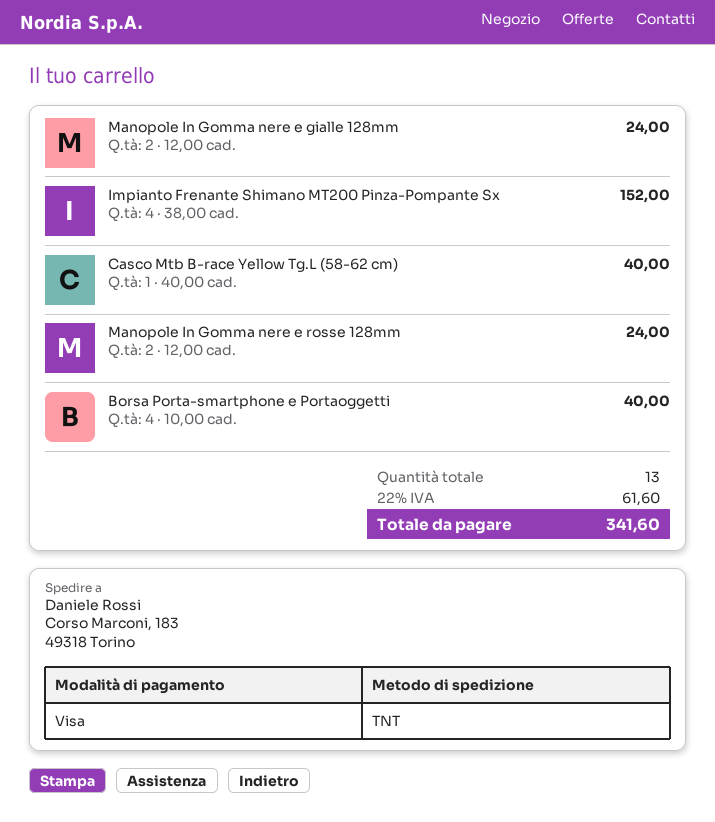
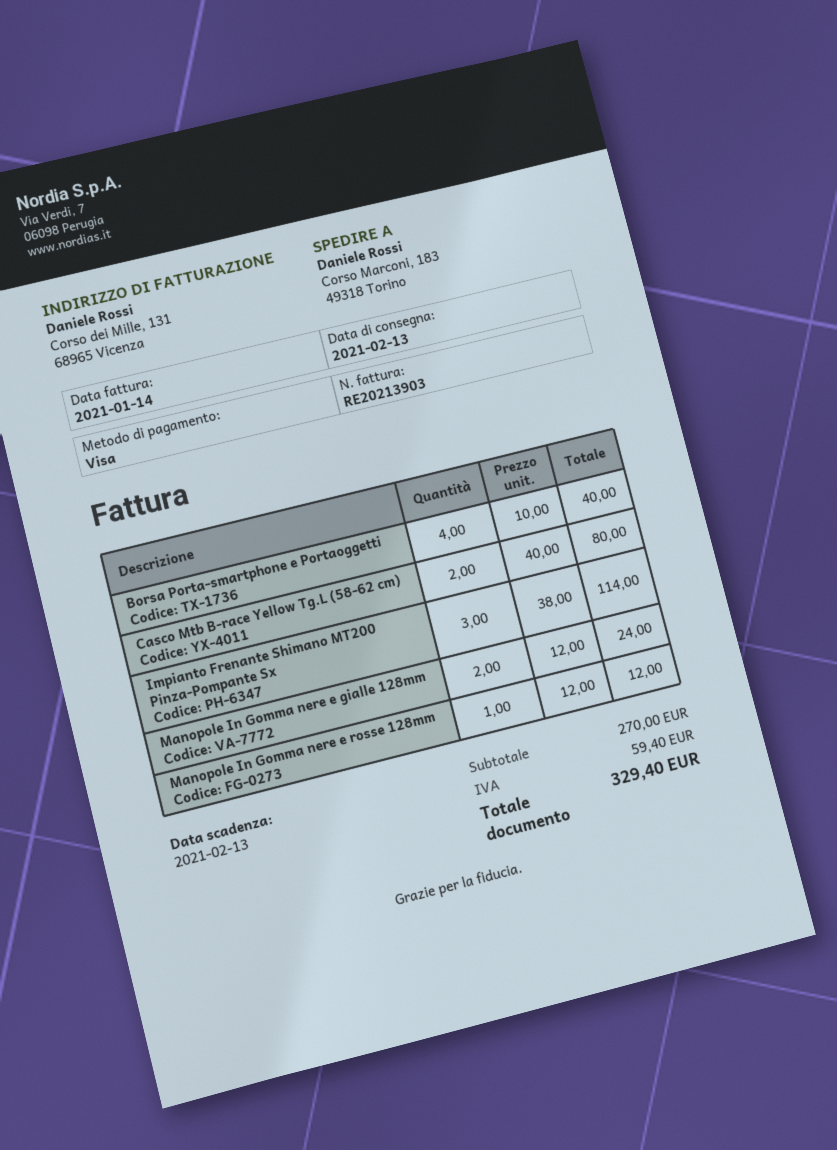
Impianto Frenante Shimano MT200 Pinza-Pompante Sx: 4 x 38.00 = 152.00 -> 3 x 38.00 = 114.00
Casco Mtb B-race Yellow Tg.L (58-62 cm): 1 x 40.00 = 40.00 -> 2 x 40.00 = 80.00
Manopole In Gomma nere e rosse 128mm: 2 x 12.00 = 24.00 -> 1 x 12.00 = 12.00
tax: 61.60 -> 59.40
total: 341.60 -> 329.40

